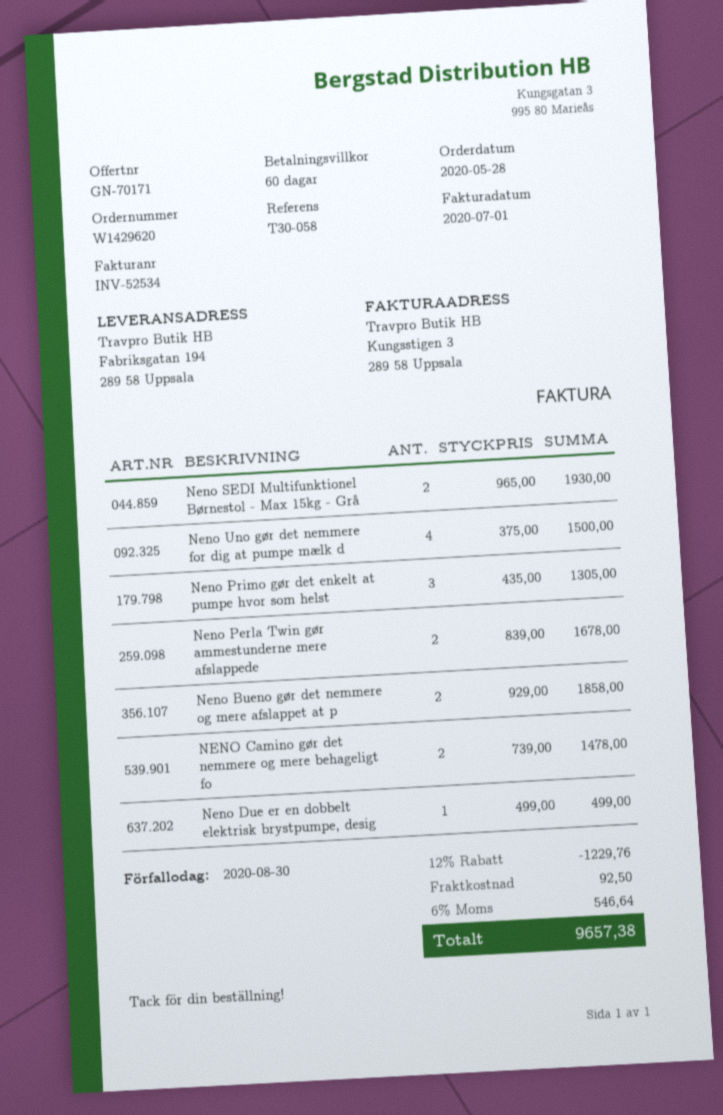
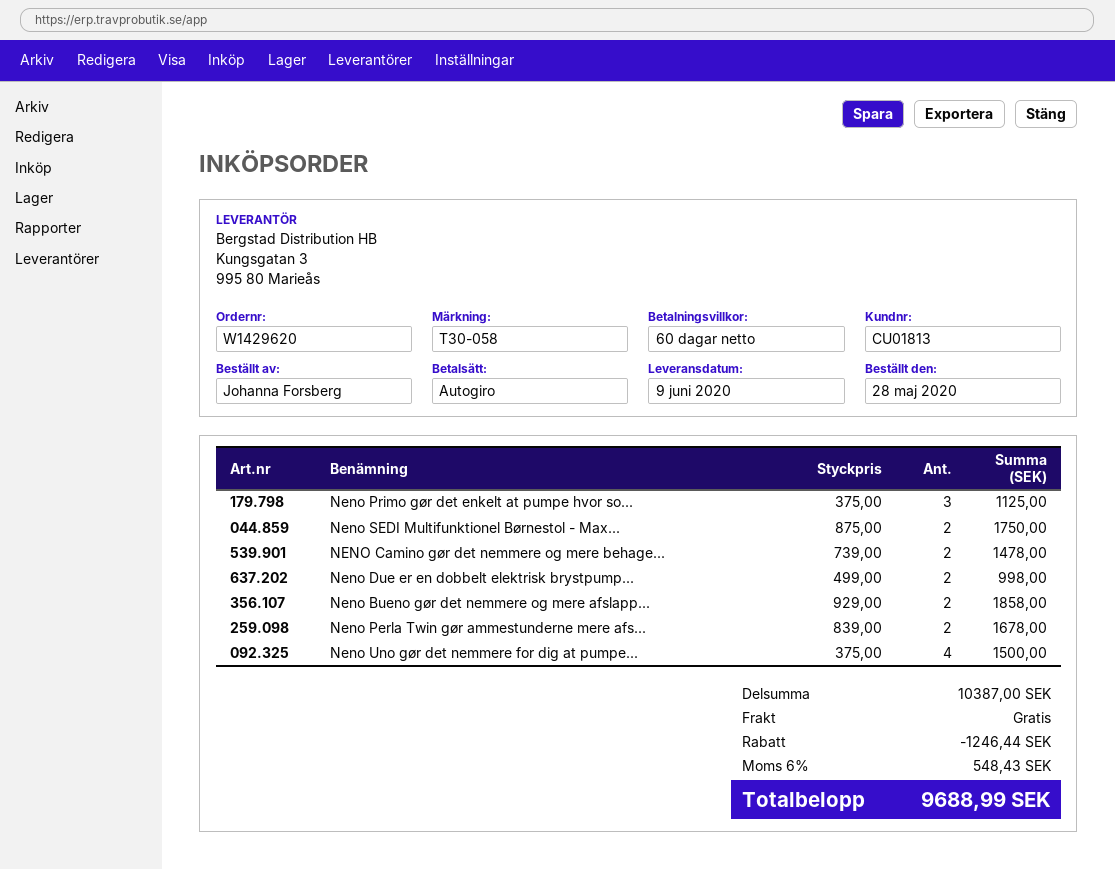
Neno SEDI Multifunktionel Børnestol - Max 15kg - Grå: 2 x 965.00 = 1930.00 -> 2 x 875.00 = 1750.00
Neno Primo gør det enkelt at pumpe hvor som helst: 3 x 435.00 = 1305.00 -> 3 x 375.00 = 1125.00
Neno Due er en dobbelt elektrisk brystpumpe, desig: 1 x 499.00 = 499.00 -> 2 x 499.00 = 998.00
discount: 1229.76 -> 1246.44
shipping: 92.50 -> 0.00
tax: 6% = 546.64 -> 6% = 548.43
total: 9657.38 -> 9688.99

